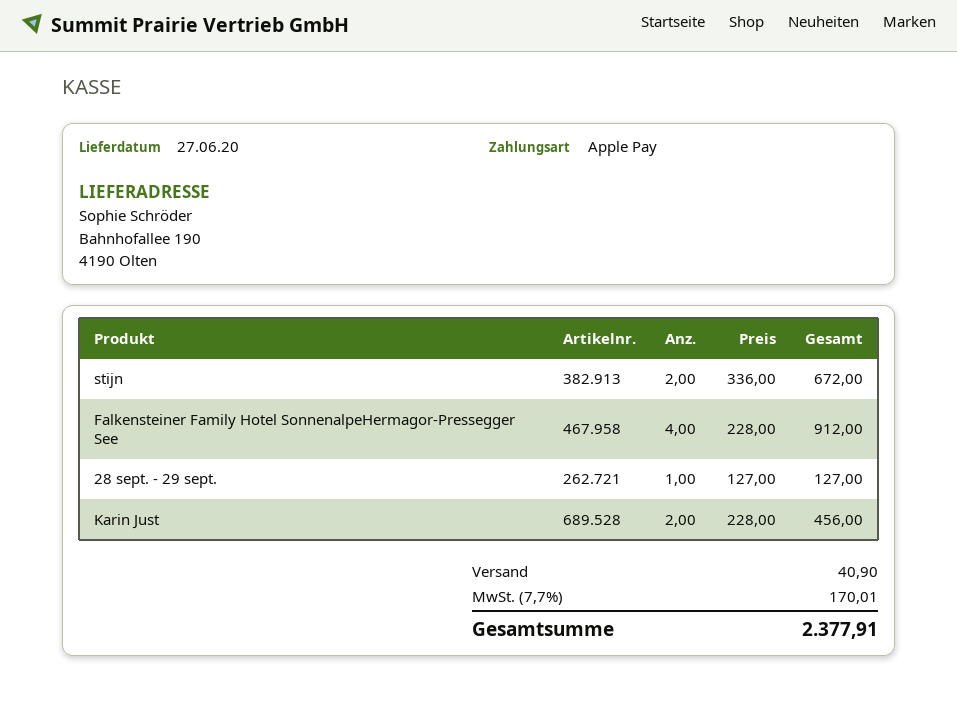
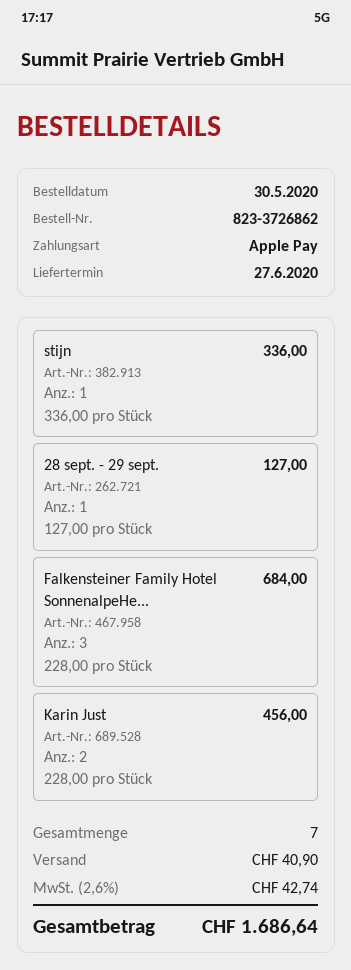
stijn: 2 x 336.00 = 672.00 -> 1 x 336.00 = 336.00
Falkensteiner Family Hotel SonnenalpeHermagor-Pressegger See: 4 x 228.00 = 912.00 -> 3 x 228.00 = 684.00
tax: 7.7% = 170.01 -> 2.6% = 42.74
total: 2377.91 -> 1686.64

